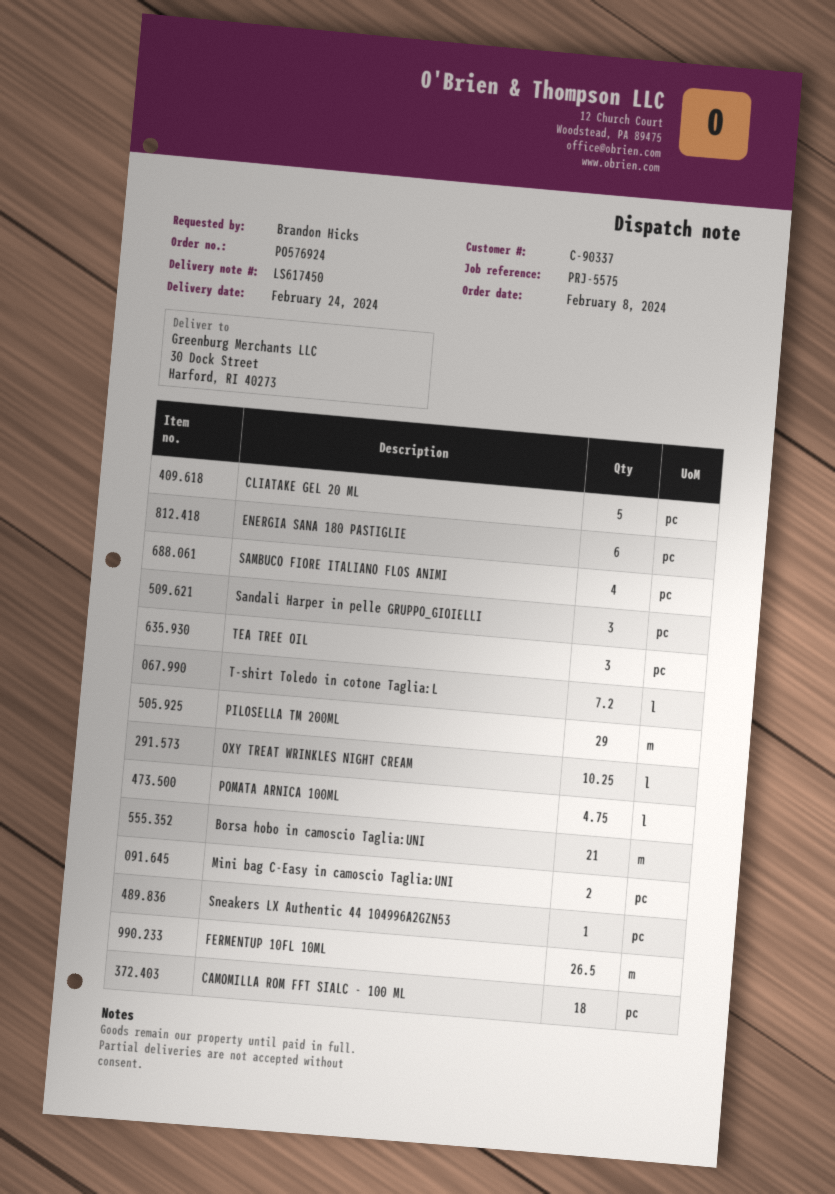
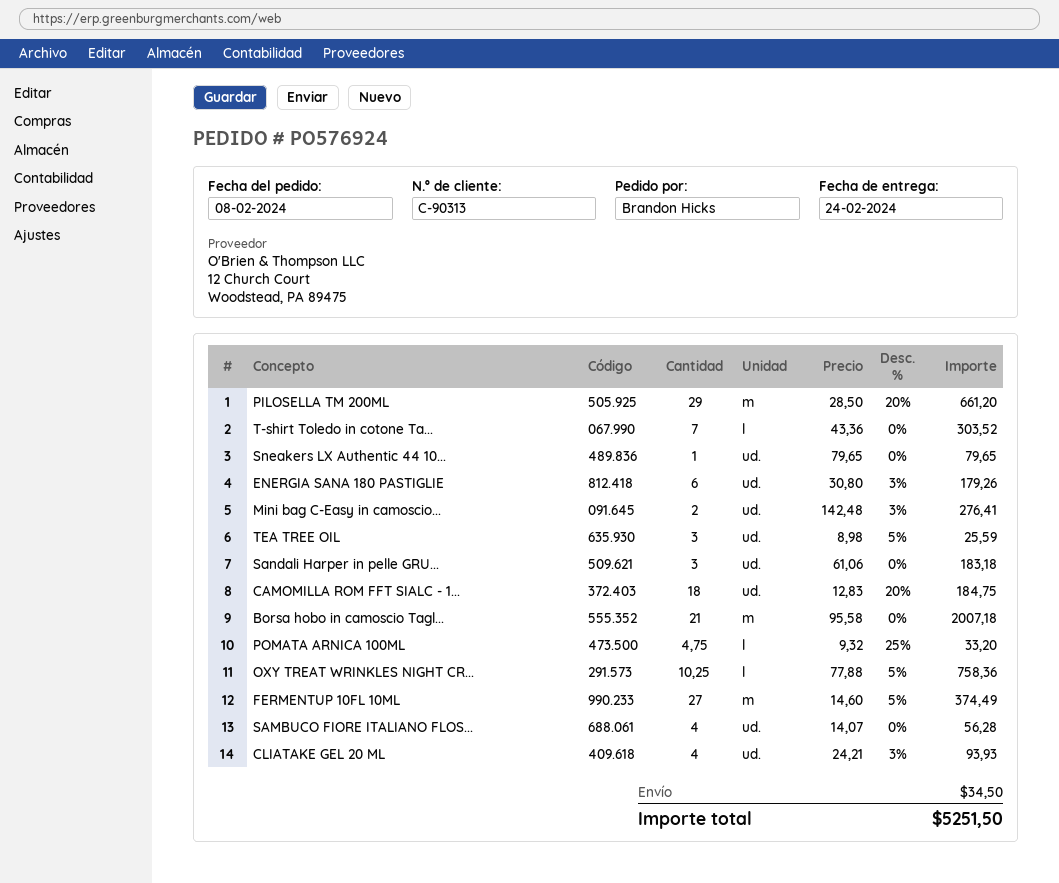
customer number: C-90337 -> C-90313
CLIATAKE GEL 20 ML: 5 -> 4
T-shirt Toledo in cotone Taglia:L: 7.2 -> 7
FERMENTUP 10FL 10ML: 26.5 -> 27

